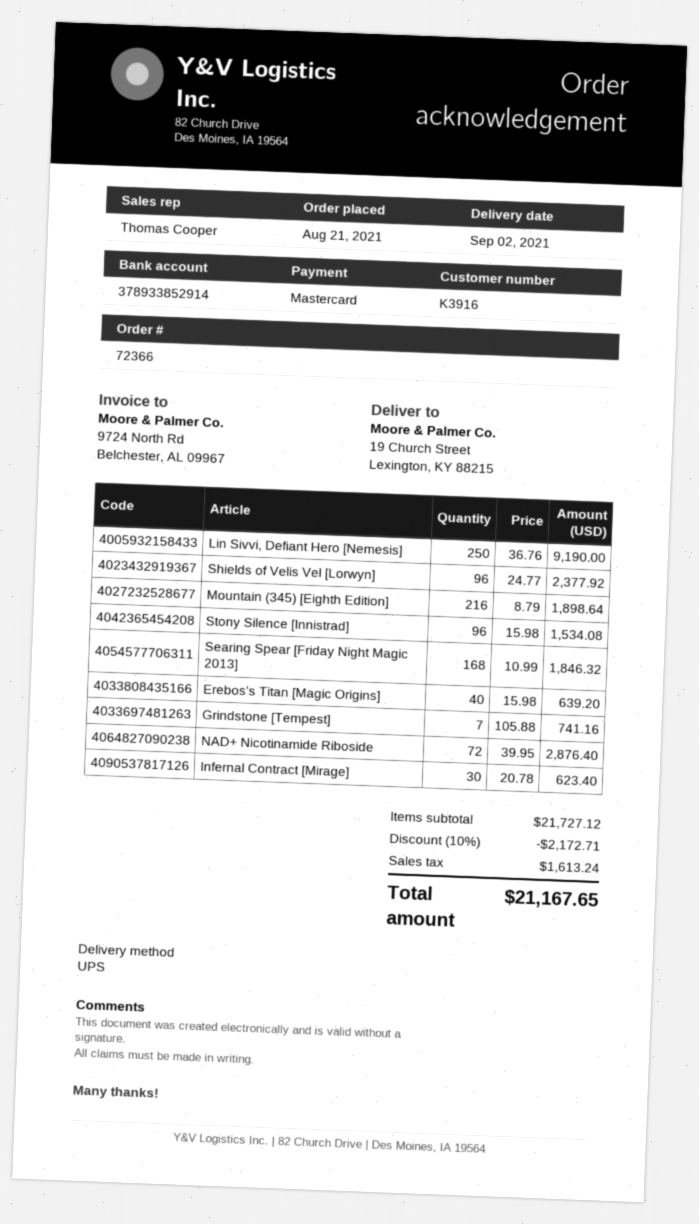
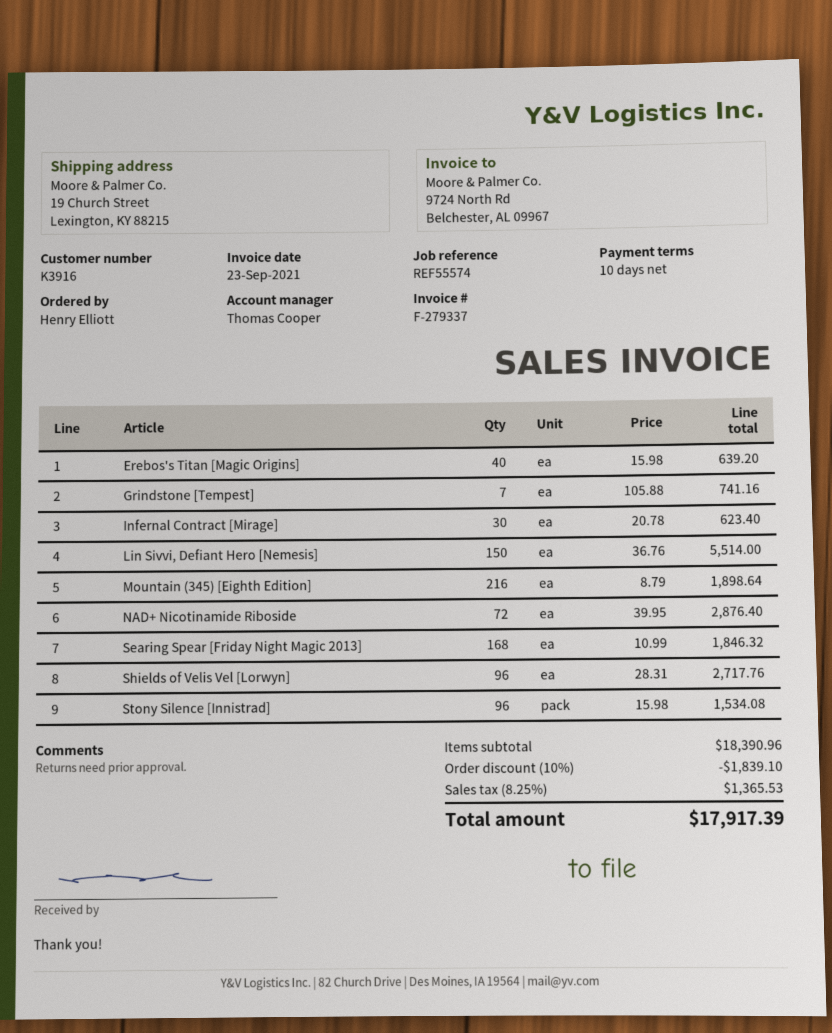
Lin Sivvi, Defiant Hero [Nemesis]: 250 x 36.76 = 9190.00 -> 150 x 36.76 = 5514.00
Shields of Velis Vel [Lorwyn]: 96 x 24.77 = 2377.92 -> 96 x 28.31 = 2717.76
subtotal: 21727.12 -> 18390.96
discount: 10% = 2172.71 -> 10% = 1839.10
tax: 1613.24 -> 1365.53
total: 21167.65 -> 17917.39

